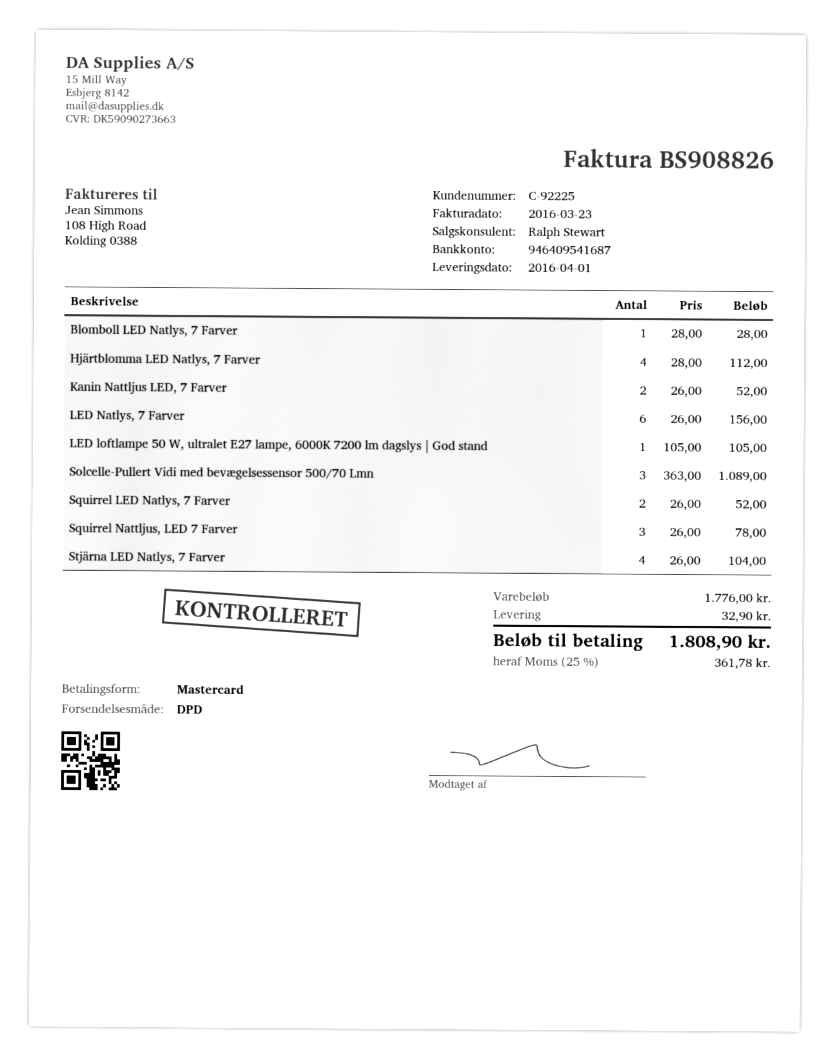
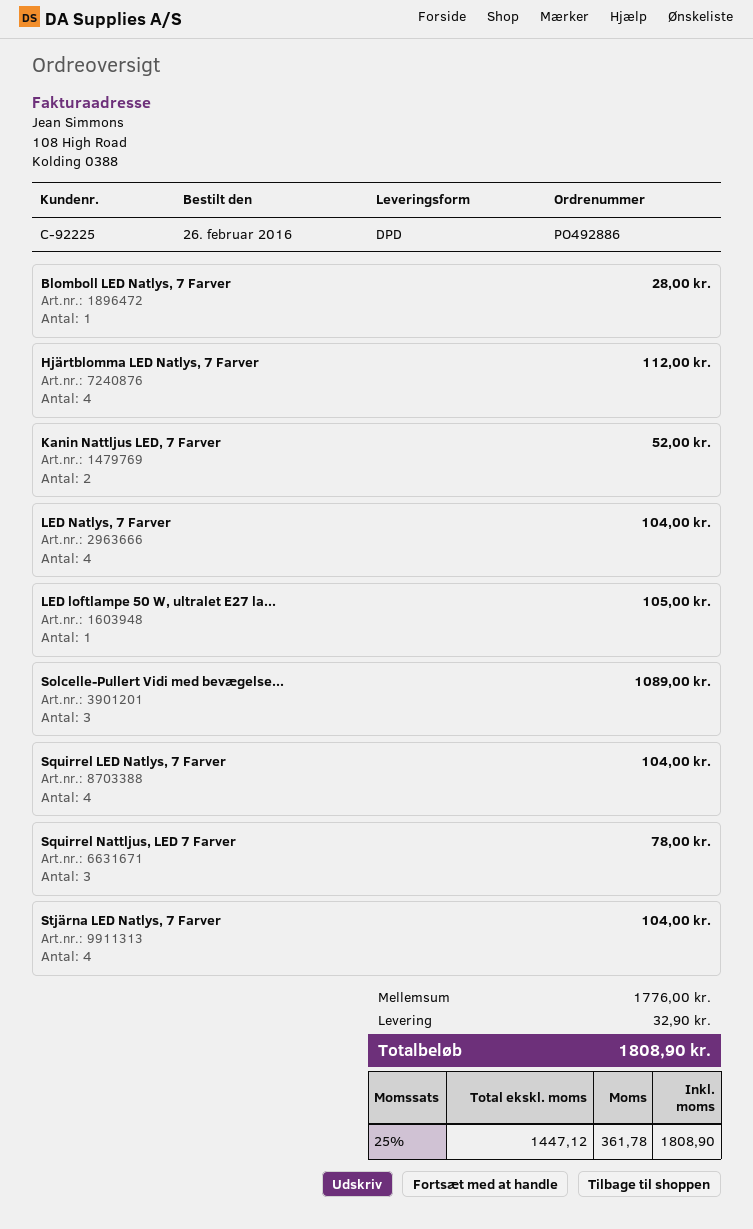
LED Natlys, 7 Farver: 6 for 156.00 -> 4 for 104.00
Squirrel LED Natlys, 7 Farver: 2 for 52.00 -> 4 for 104.00

